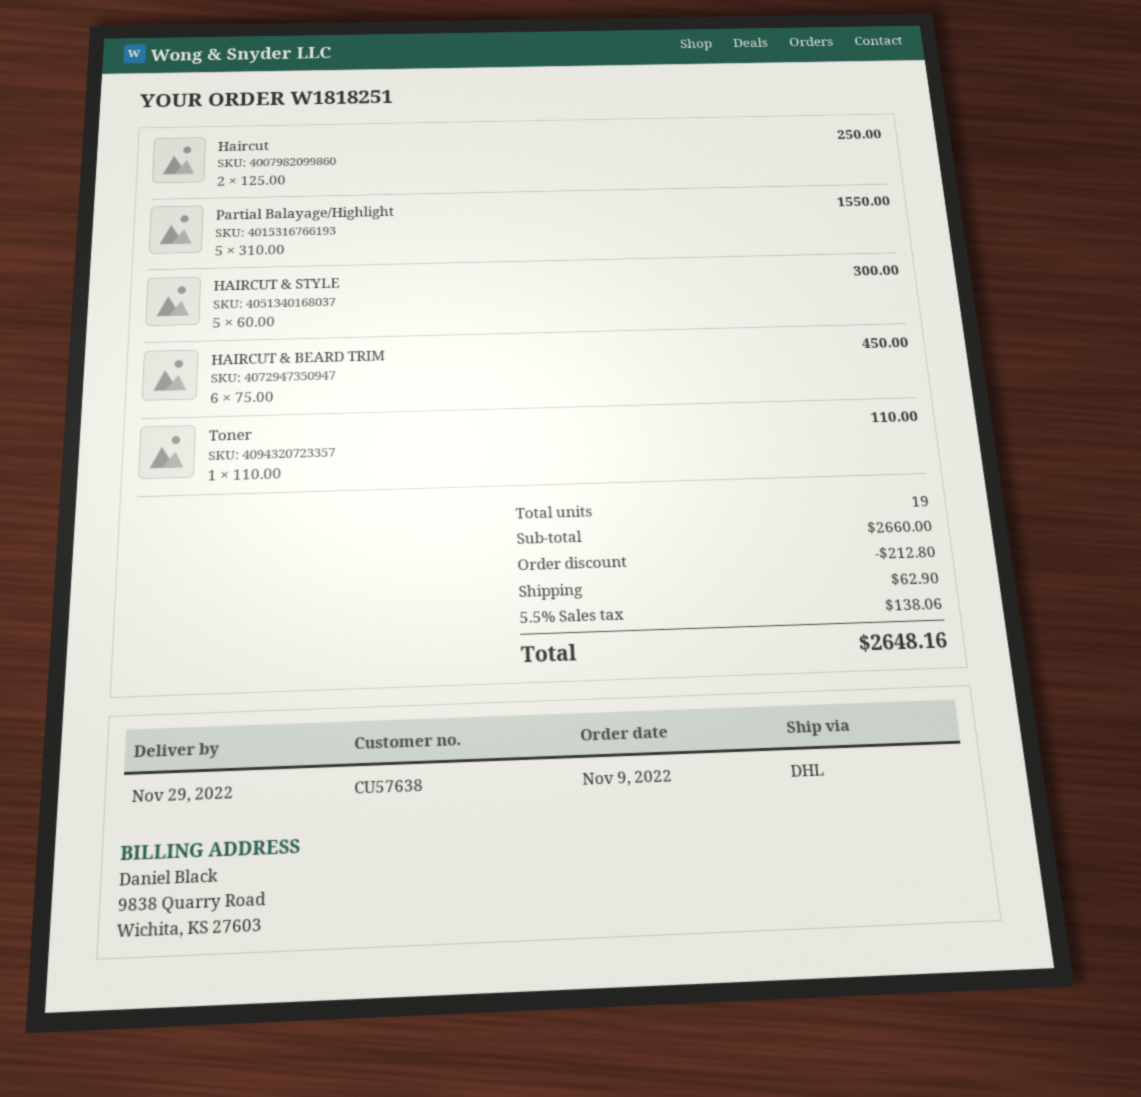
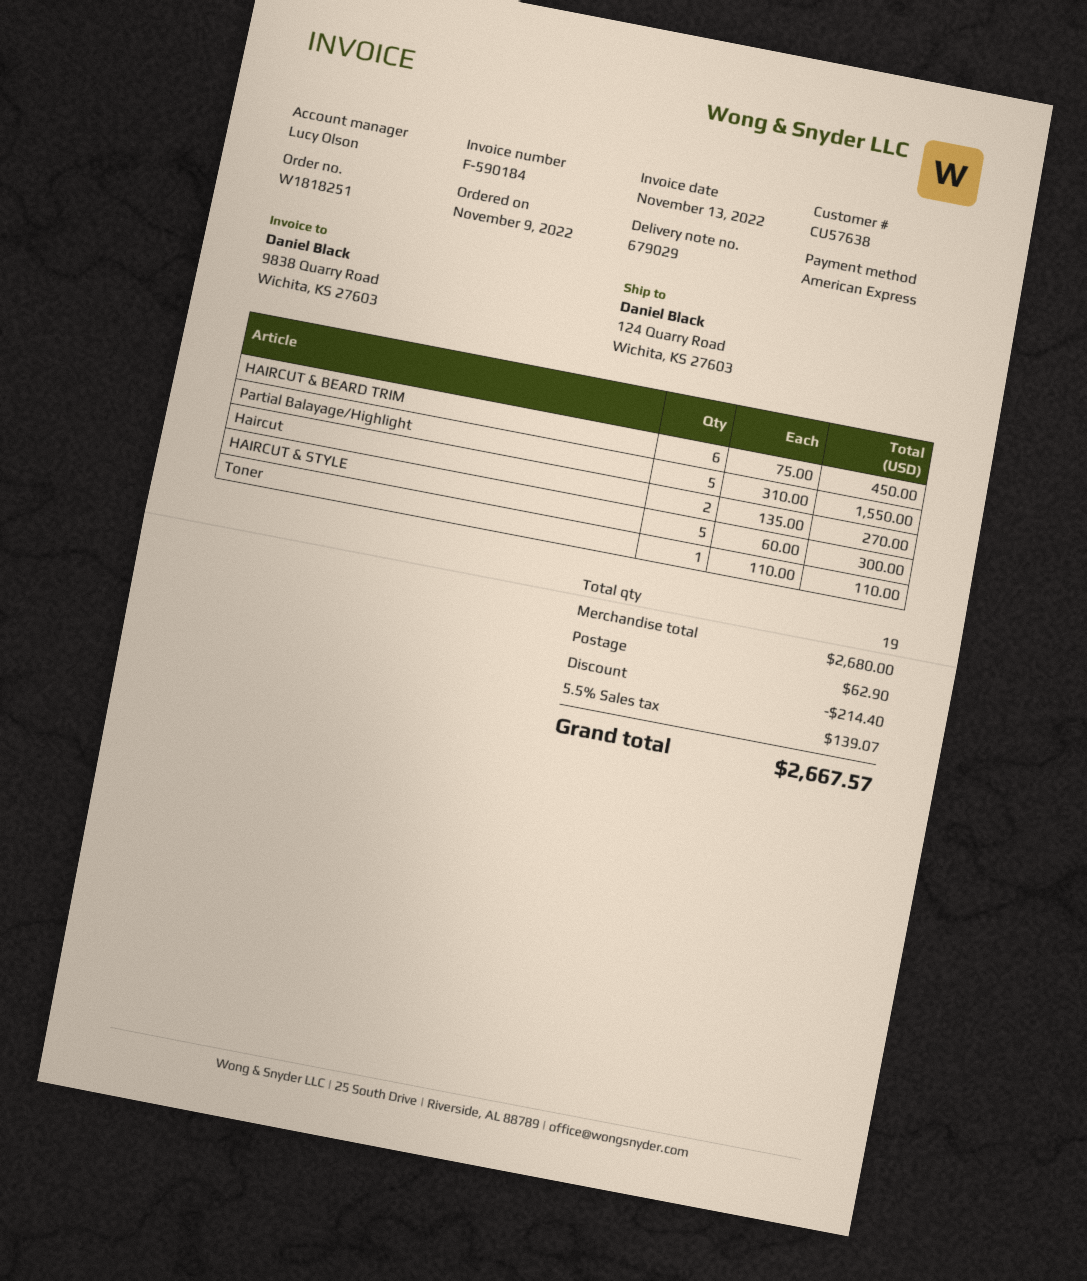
Haircut: 2 x 125.00 = 250.00 -> 2 x 135.00 = 270.00
subtotal: 2660.00 -> 2680.00
discount: 212.80 -> 214.40
tax: 5.5% = 138.06 -> 5.5% = 139.07
total: 2648.16 -> 2667.57

